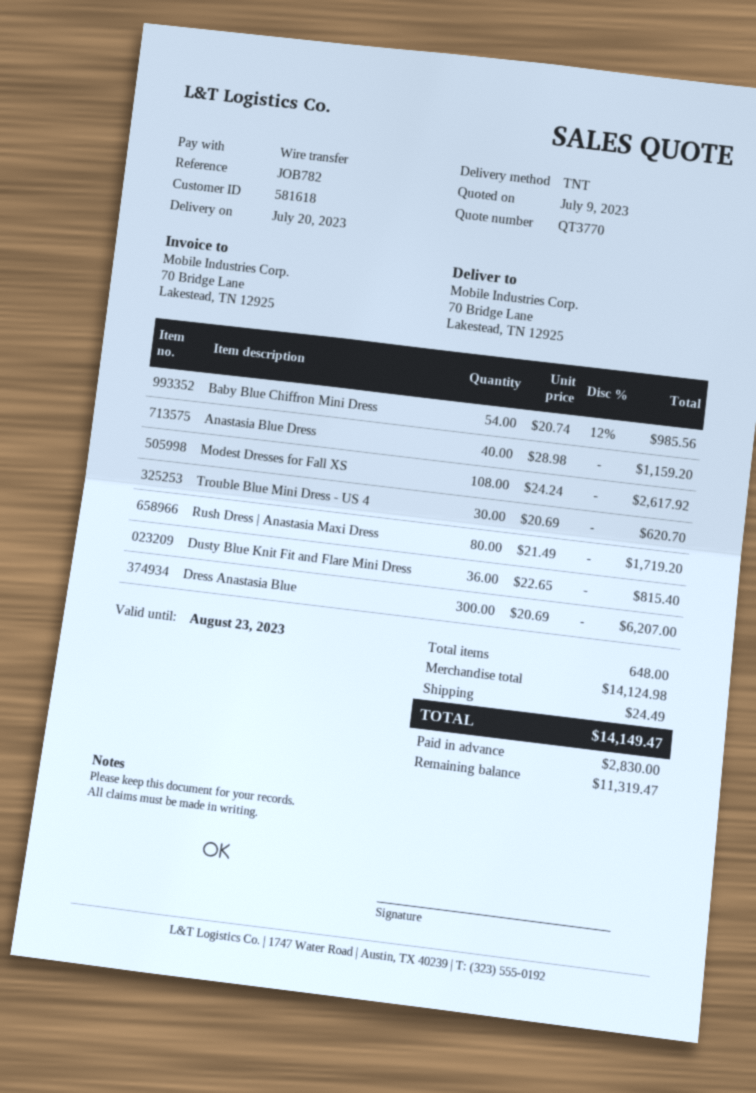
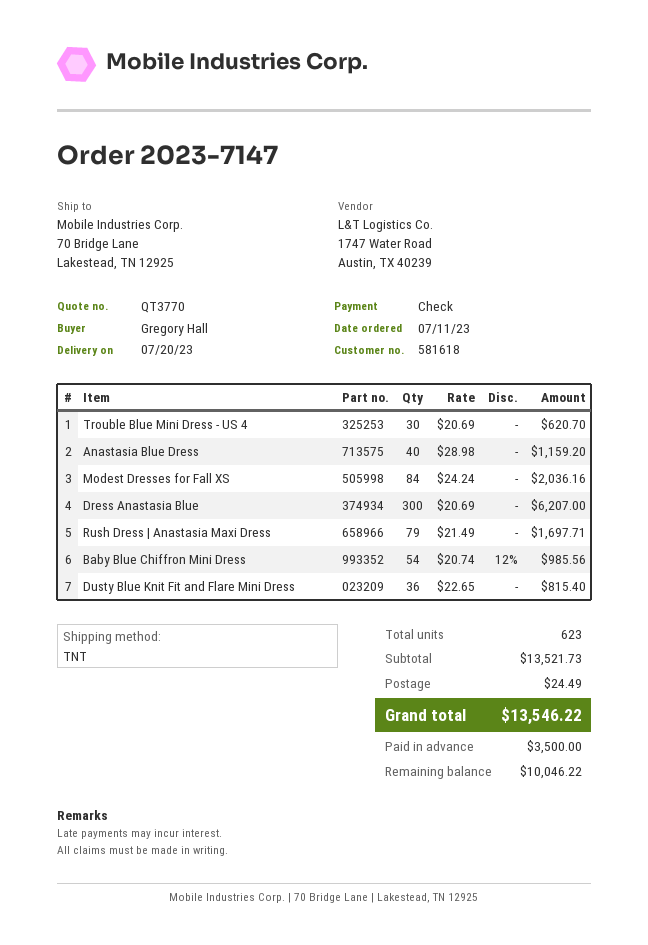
payment method: bank transfer -> cheque
Modest Dresses for Fall XS: 108 x 24.24 = 2617.92 -> 84 x 24.24 = 2036.16
Rush Dress | Anastasia Maxi Dress: 80 x 21.49 = 1719.20 -> 79 x 21.49 = 1697.71
total quantity: 648 -> 623
subtotal: 14124.98 -> 13521.73
total: 14149.47 -> 13546.22
deposit: 2830.00 -> 3500.00
balance: 11319.47 -> 10046.22

